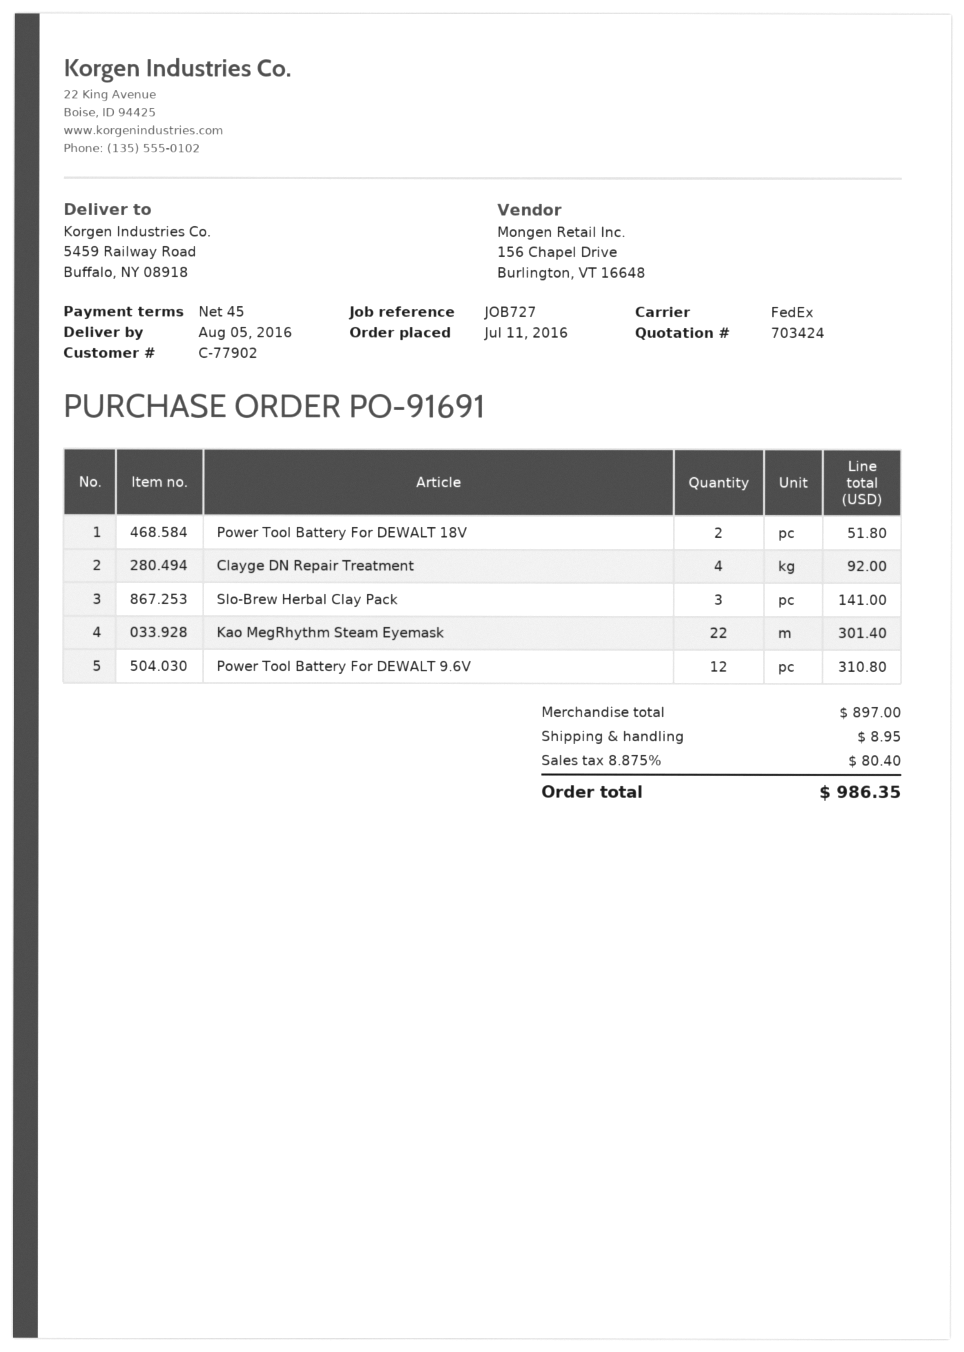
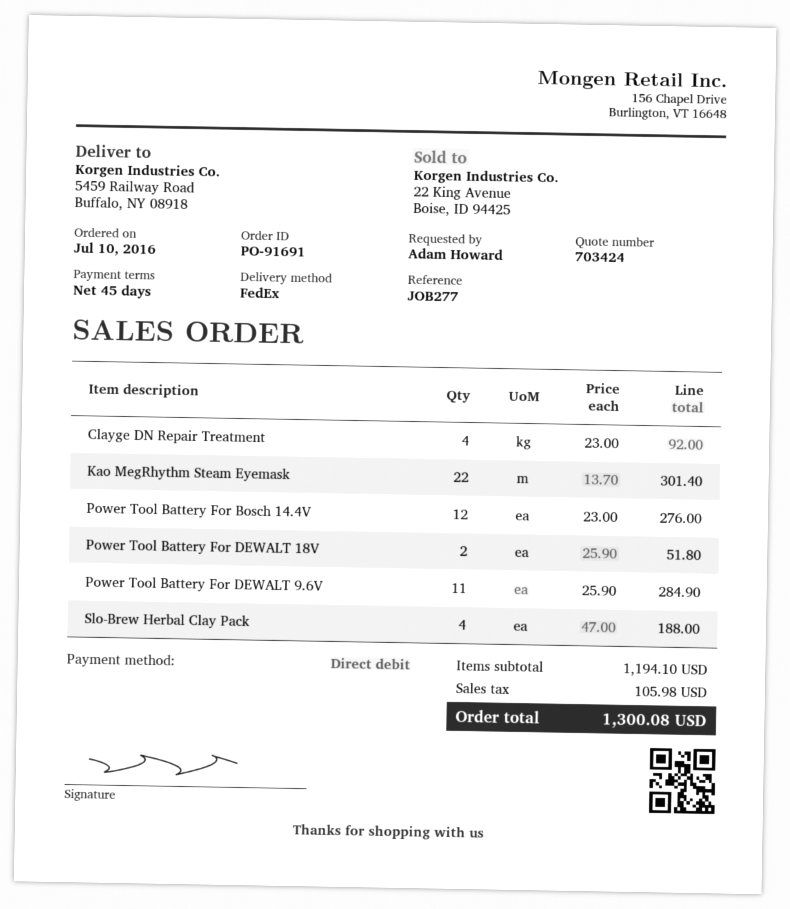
order date: 2016-07-11 -> 2016-07-10
reference: JOB727 -> JOB277
Slo-Brew Herbal Clay Pack: 3 for 141.00 -> 4 for 188.00
Power Tool Battery For DEWALT 9.6V: 12 for 310.80 -> 11 for 284.90
Power Tool Battery For Bosch 14.4V: none -> 12 for 276.00
subtotal: 897.00 -> 1194.10
shipping: 8.95 -> none
tax: 80.40 -> 105.98
total: 986.35 -> 1300.08

